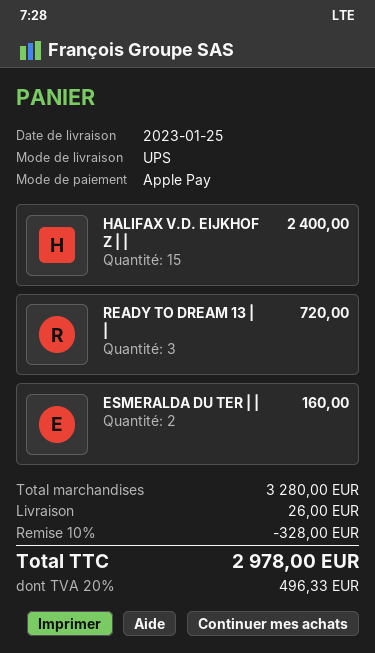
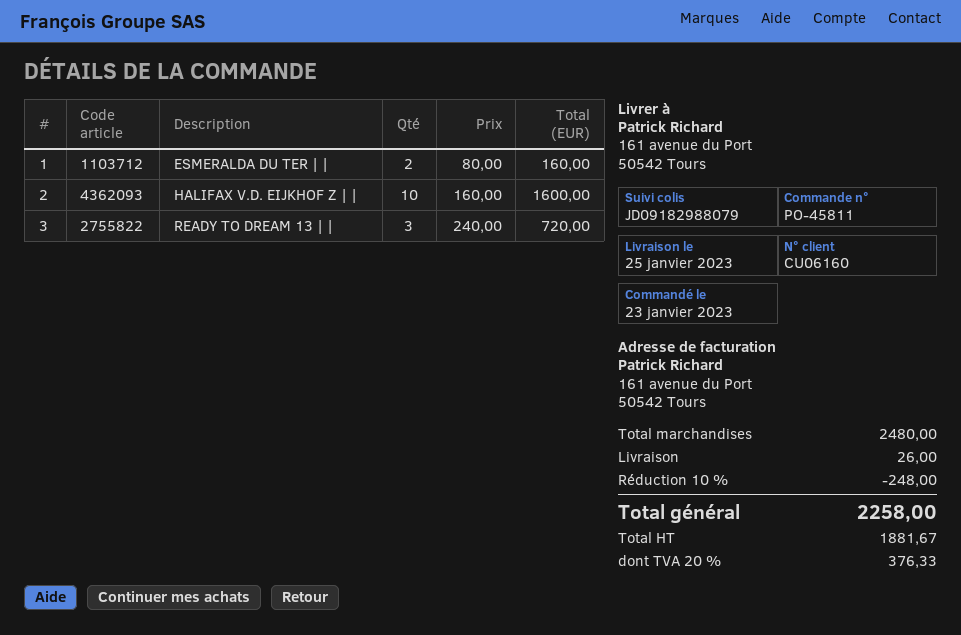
HALIFAX V.D. EIJKHOF Z | |: 15 for 2400.00 -> 10 for 1600.00
subtotal: 3280.00 -> 2480.00
discount: 10% = 328.00 -> 10% = 248.00
tax: 20% = 496.33 -> 20% = 376.33
total: 2978.00 -> 2258.00

